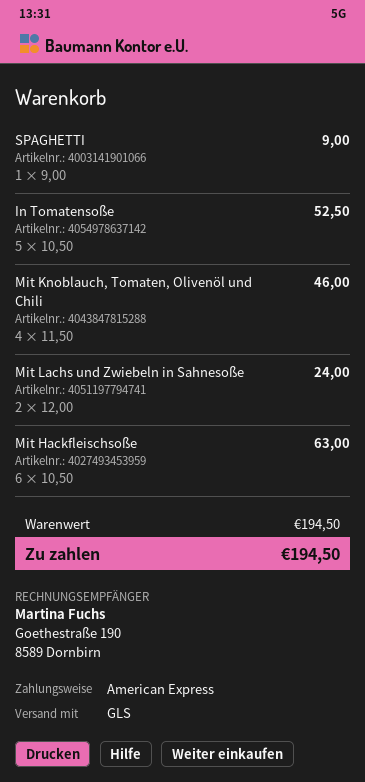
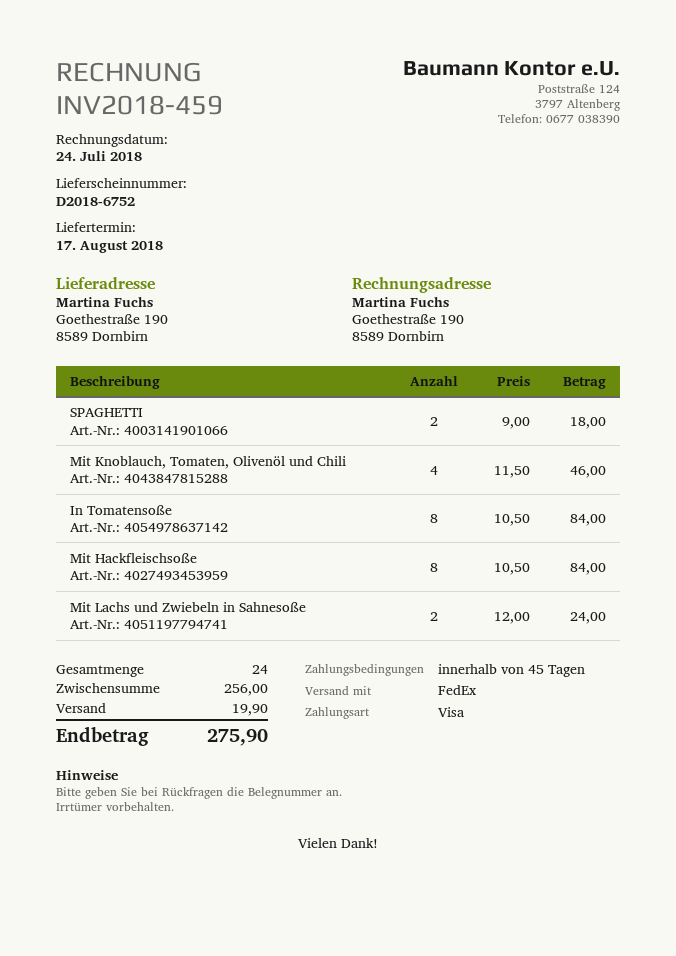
payment method: American Express -> Visa
shipping method: GLS -> FedEx
SPAGHETTI: 1 x 9.00 = 9.00 -> 2 x 9.00 = 18.00
In Tomatensoße: 5 x 10.50 = 52.50 -> 8 x 10.50 = 84.00
Mit Hackfleischsoße: 6 x 10.50 = 63.00 -> 8 x 10.50 = 84.00
subtotal: 194.50 -> 256.00
shipping: none -> 19.90
total: 194.50 -> 275.90

